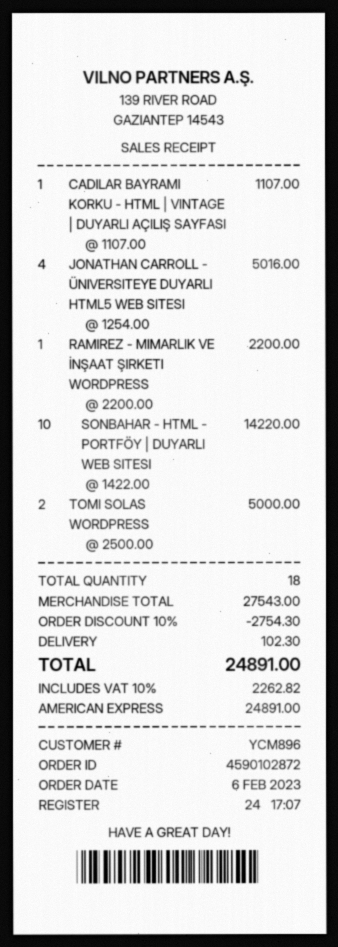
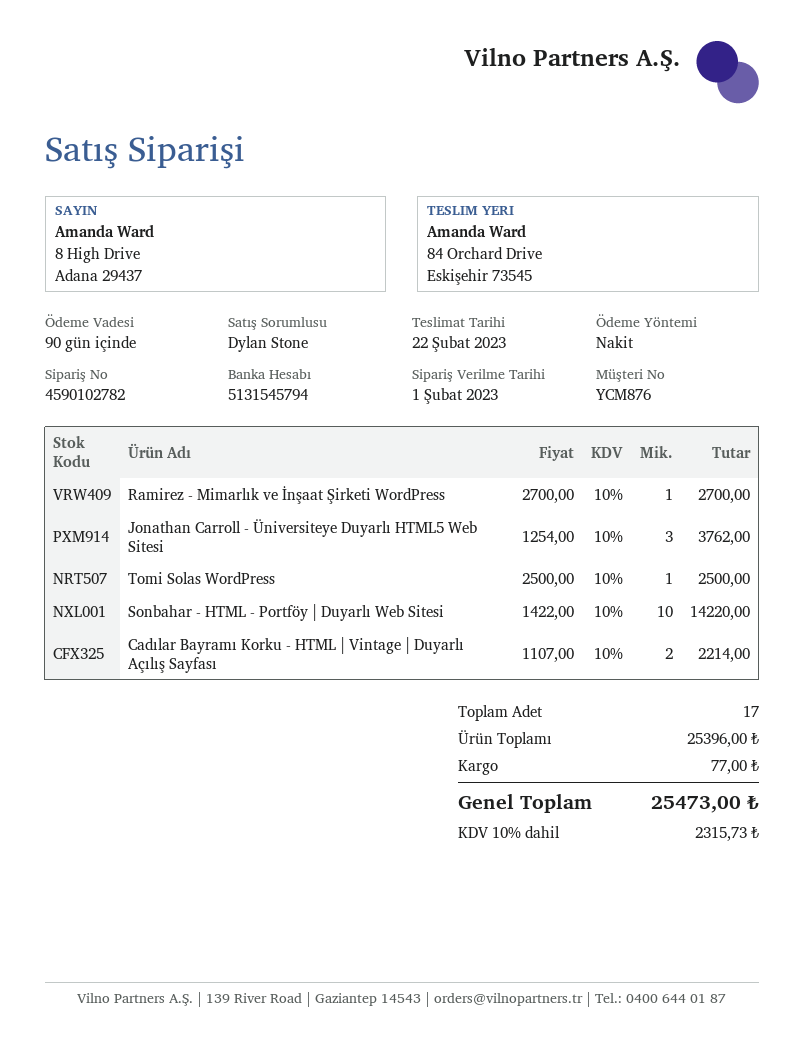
order number: 4590102872 -> 4590102782
order date: 2023-02-06 -> 2023-02-01
customer number: YCM896 -> YCM876
payment method: American Express -> cash
CADILAR BAYRAMI KORKU - HTML | VINTAGE | DUYARLI AÇILIŞ SAYFASI: 1 x 1107.00 = 1107.00 -> 2 x 1107.00 = 2214.00
JONATHAN CARROLL - ÜNIVERSITEYE DUYARLI HTML5 WEB SITESI: 4 x 1254.00 = 5016.00 -> 3 x 1254.00 = 3762.00
RAMIREZ - MIMARLIK VE İNŞAAT ŞIRKETI WORDPRESS: 1 x 2200.00 = 2200.00 -> 1 x 2700.00 = 2700.00
TOMI SOLAS WORDPRESS: 2 x 2500.00 = 5000.00 -> 1 x 2500.00 = 2500.00
total quantity: 18 -> 17
subtotal: 27543.00 -> 25396.00
discount: 10% = 2754.30 -> none
shipping: 102.30 -> 77.00
tax: 10% = 2262.82 -> 10% = 2315.73
total: 24891.00 -> 25473.00

